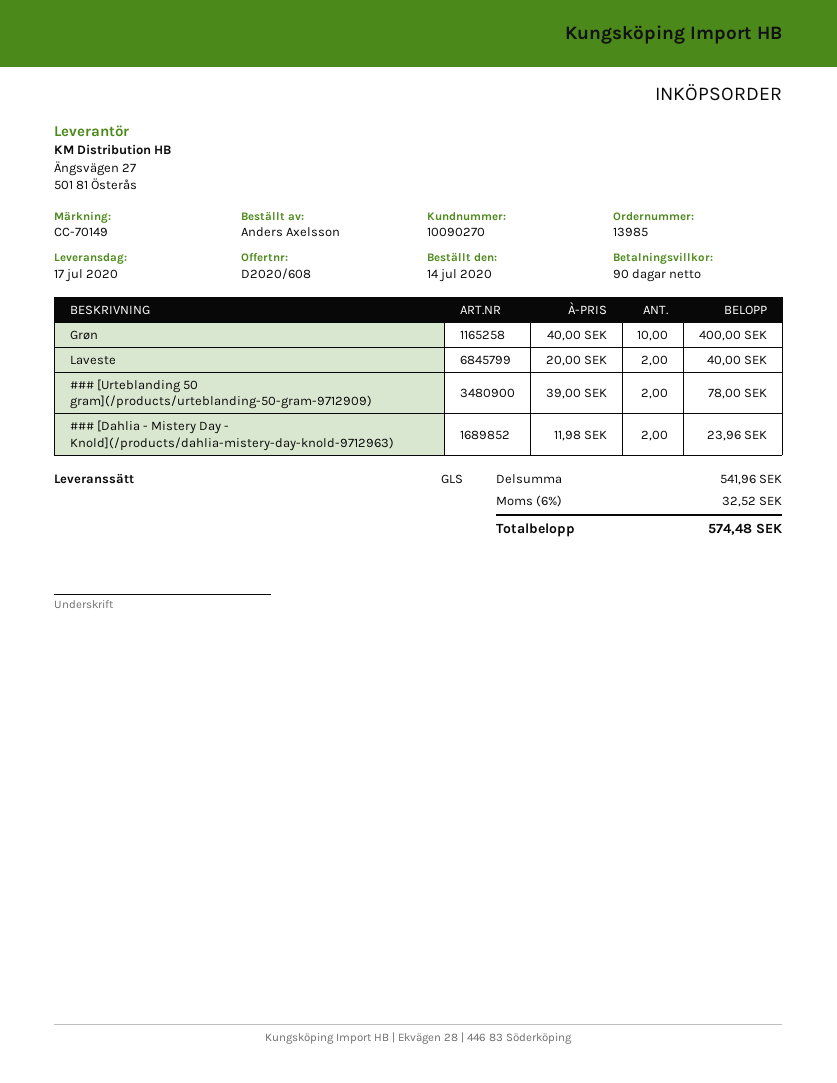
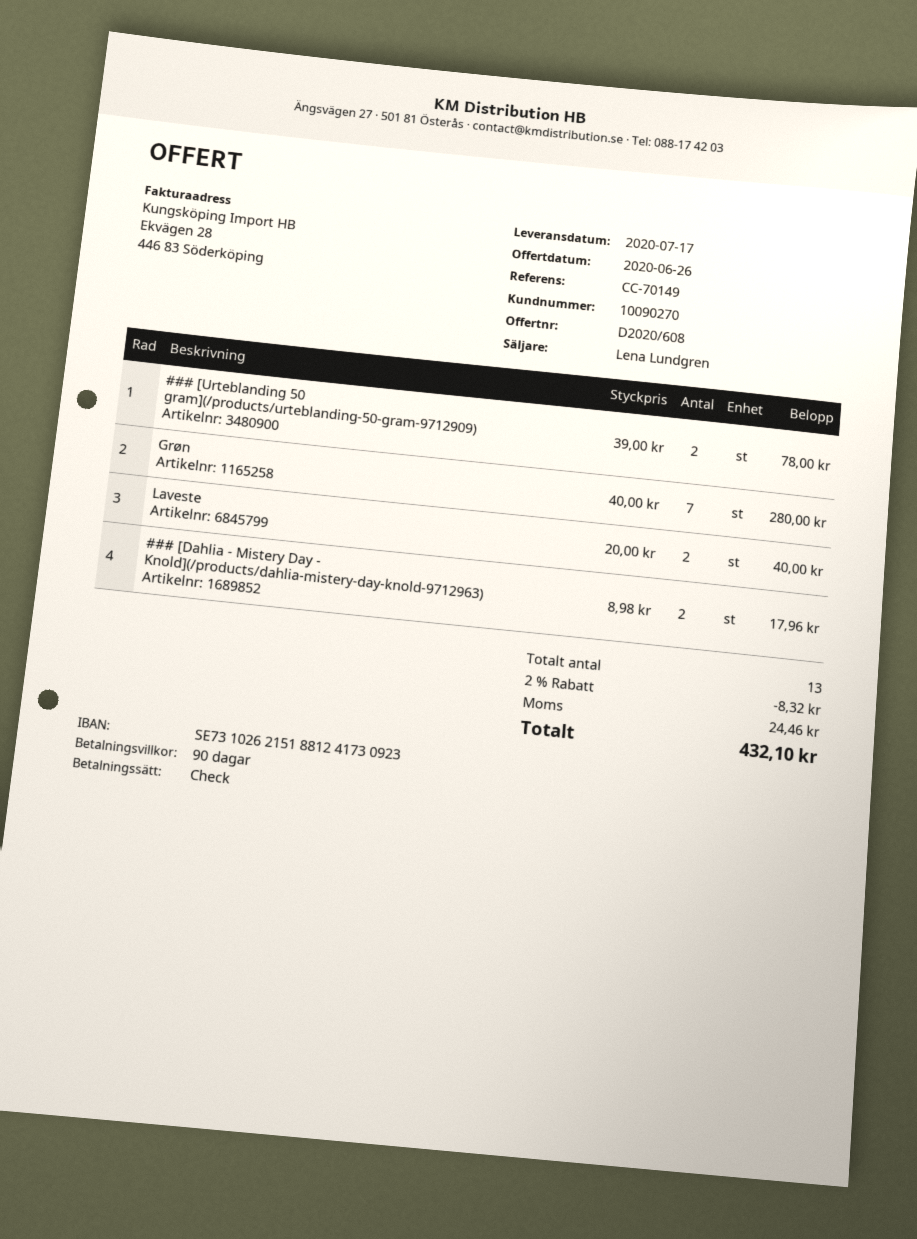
Grøn: 10 x 40.00 = 400.00 -> 7 x 40.00 = 280.00
### [Dahlia - Mistery Day - Knold](/products/dahlia-mistery-day-knold-9712963): 2 x 11.98 = 23.96 -> 2 x 8.98 = 17.96
discount: none -> 2% = 8.32
tax: 32.52 -> 24.46
total: 574.48 -> 432.10

